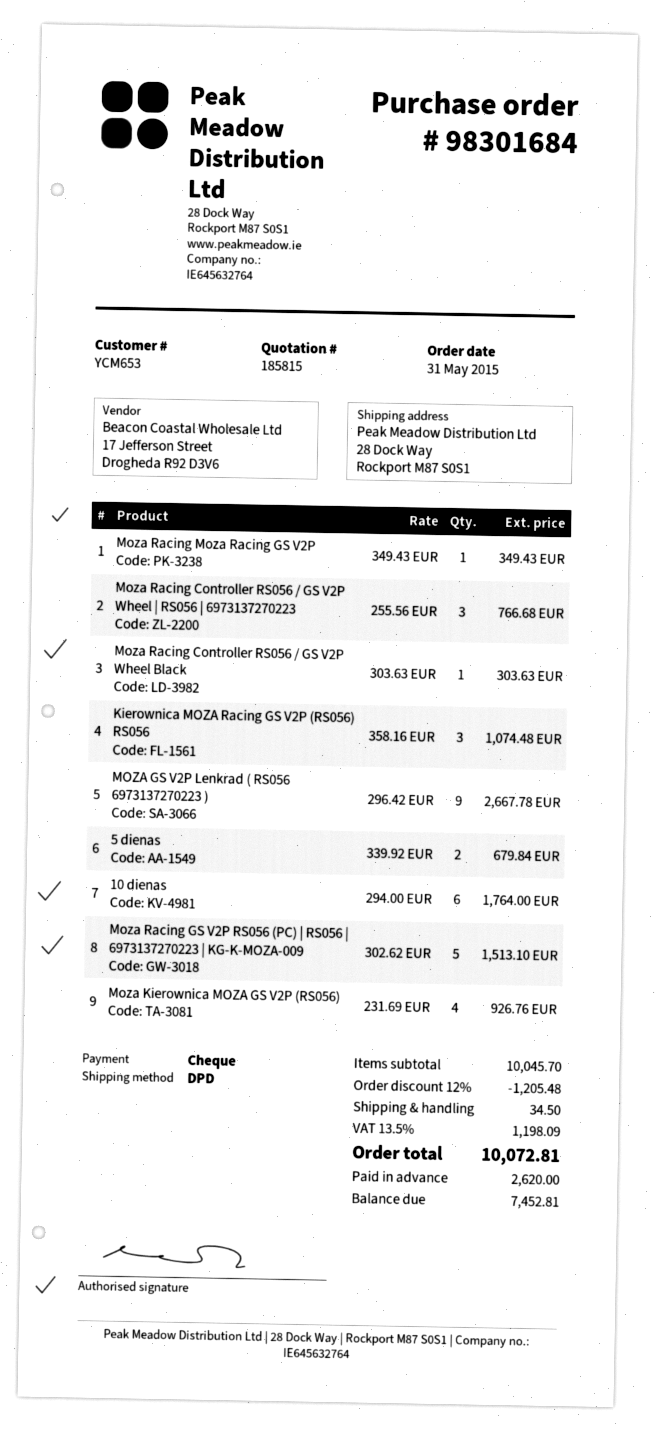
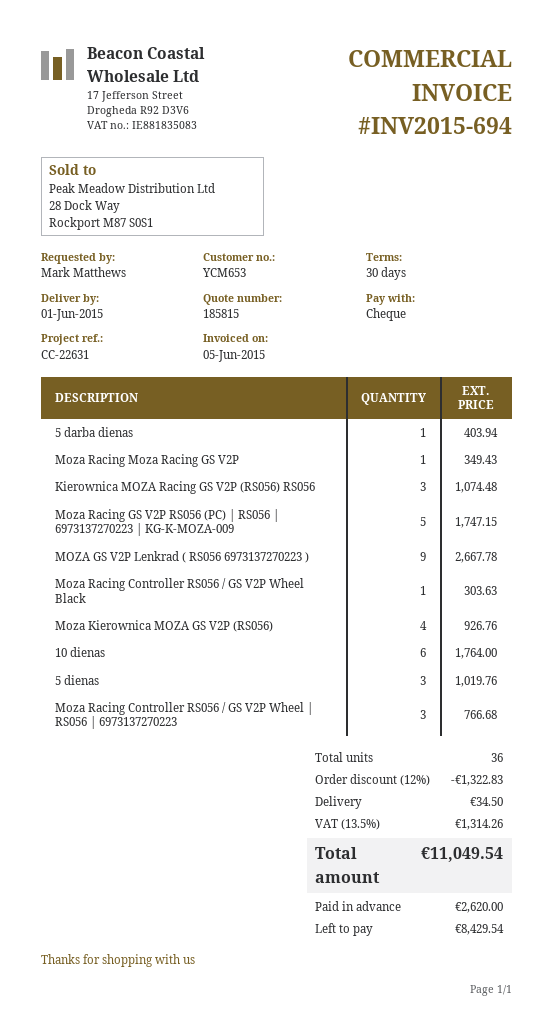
5 dienas: 2 for 679.84 -> 3 for 1019.76
Moza Racing GS V2P RS056 (PC) | RS056 | 6973137270223 | KG-K-MOZA-009: 5 for 1513.10 -> 5 for 1747.15
5 darba dienas: none -> 1 for 403.94
discount: 12% = 1205.48 -> 12% = 1322.83
tax: 13.5% = 1198.09 -> 13.5% = 1314.26
total: 10072.81 -> 11049.54
balance: 7452.81 -> 8429.54

